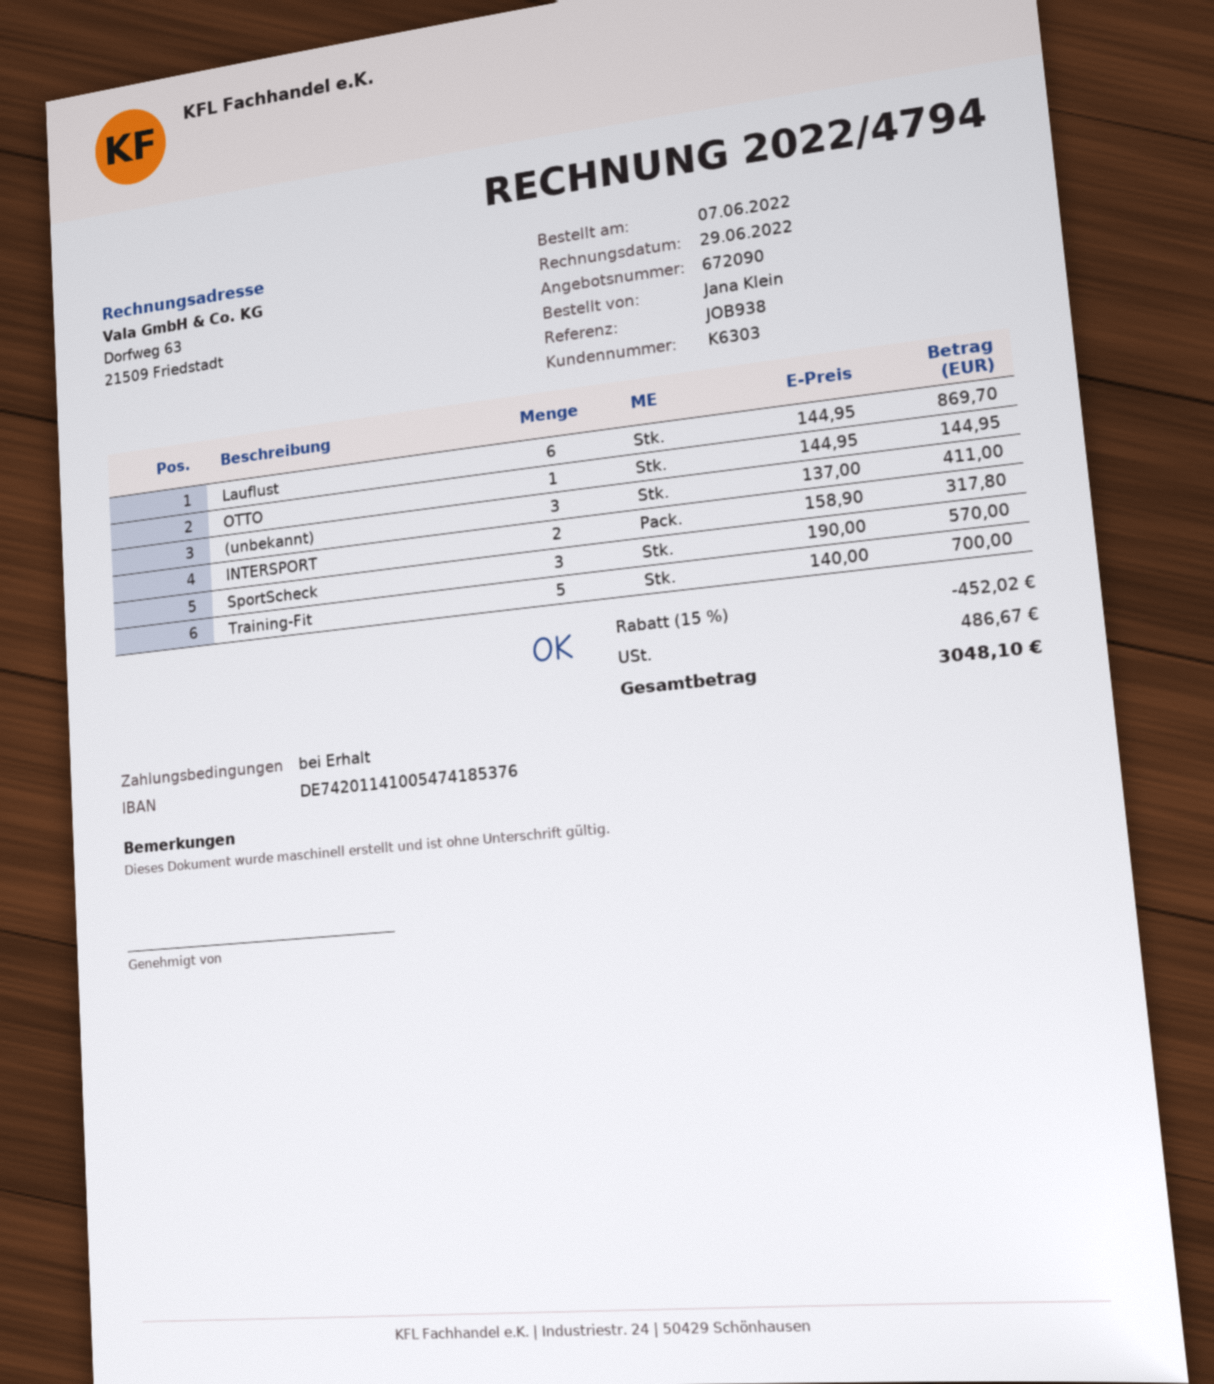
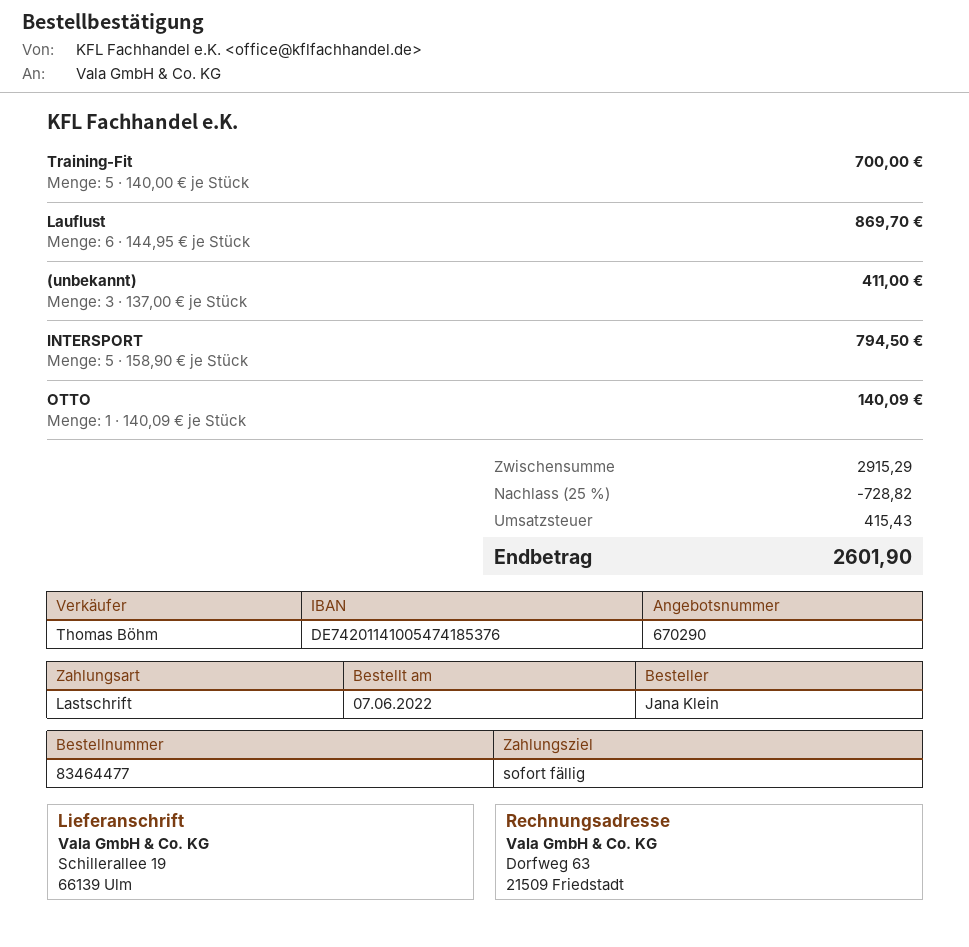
quote number: 672090 -> 670290
OTTO: 1 x 144.95 = 144.95 -> 1 x 140.09 = 140.09
INTERSPORT: 2 x 158.90 = 317.80 -> 5 x 158.90 = 794.50
SportScheck: 3 x 190.00 = 570.00 -> none
discount: 15% = 452.02 -> 25% = 728.82
tax: 486.67 -> 415.43
total: 3048.10 -> 2601.90

